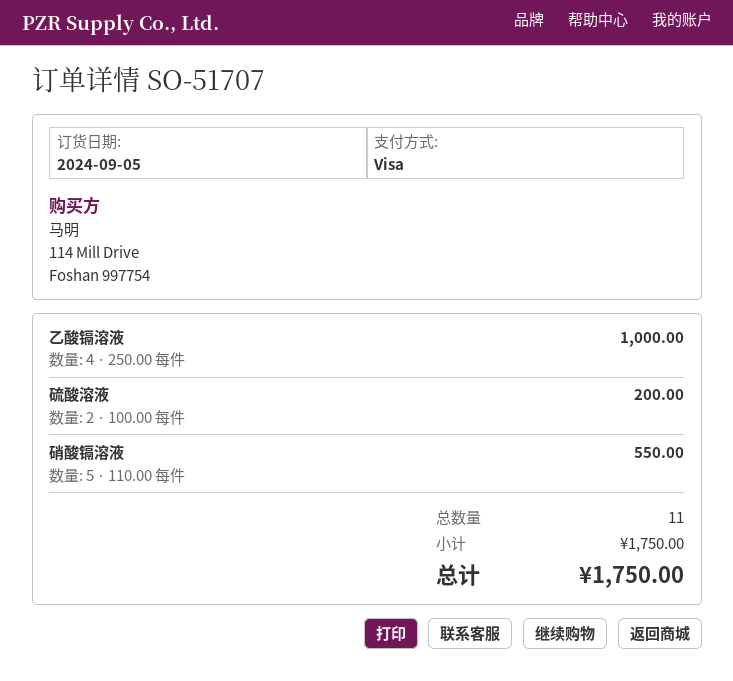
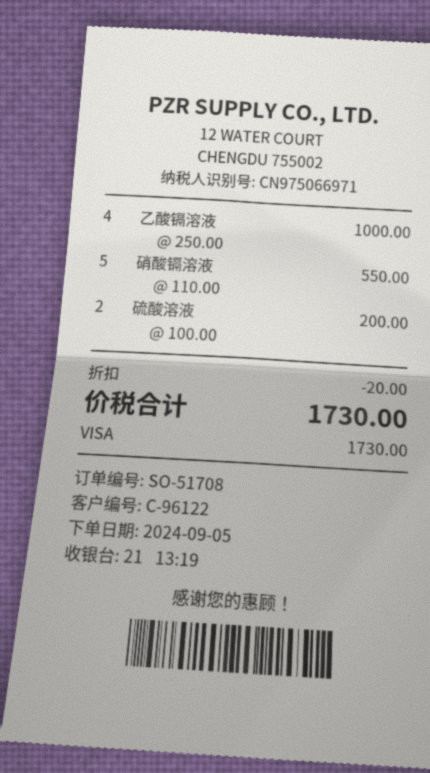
order number: SO-51707 -> SO-51708
discount: none -> 20.00
total: 1750.00 -> 1730.00

